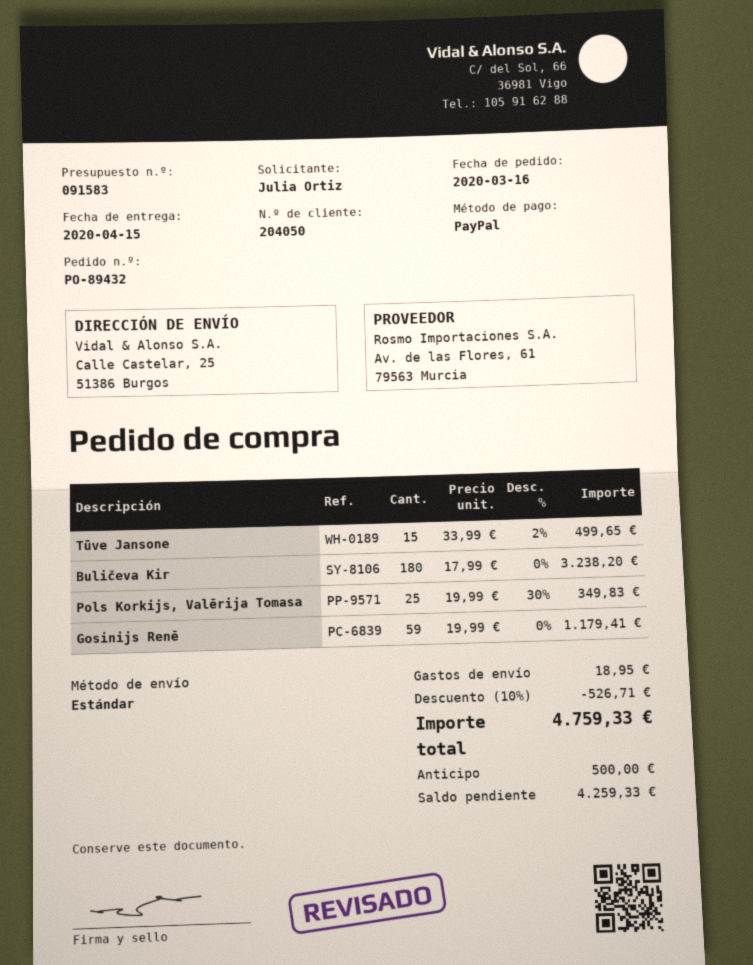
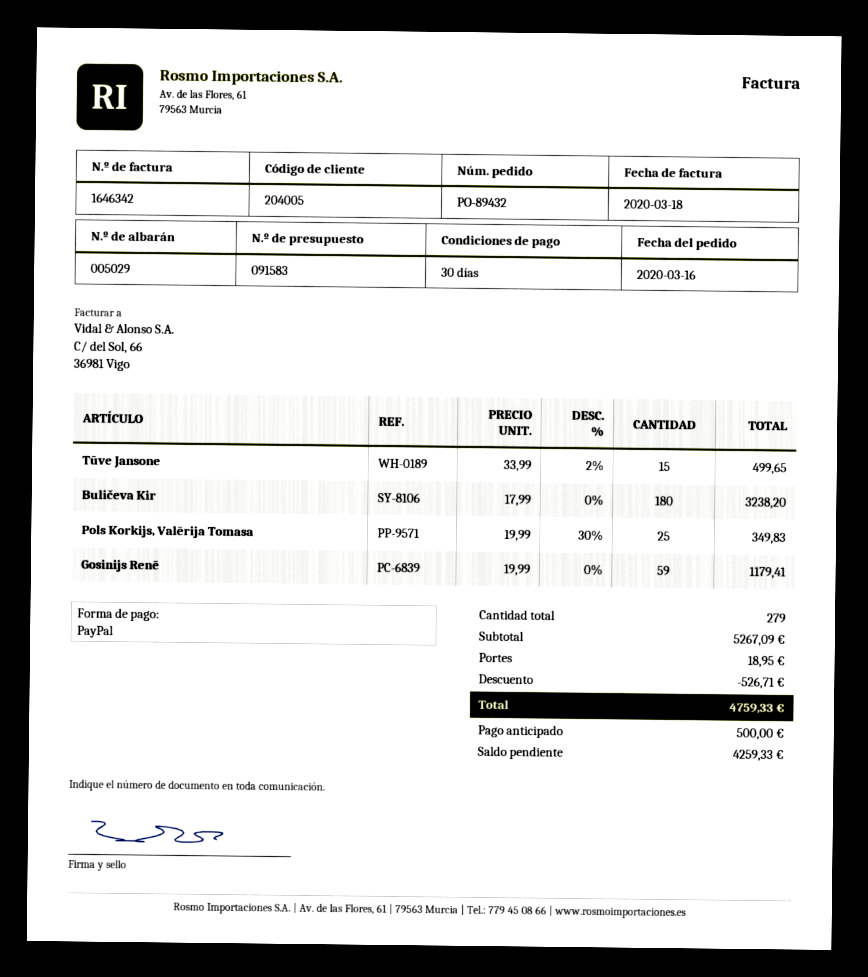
customer number: 204050 -> 204005

